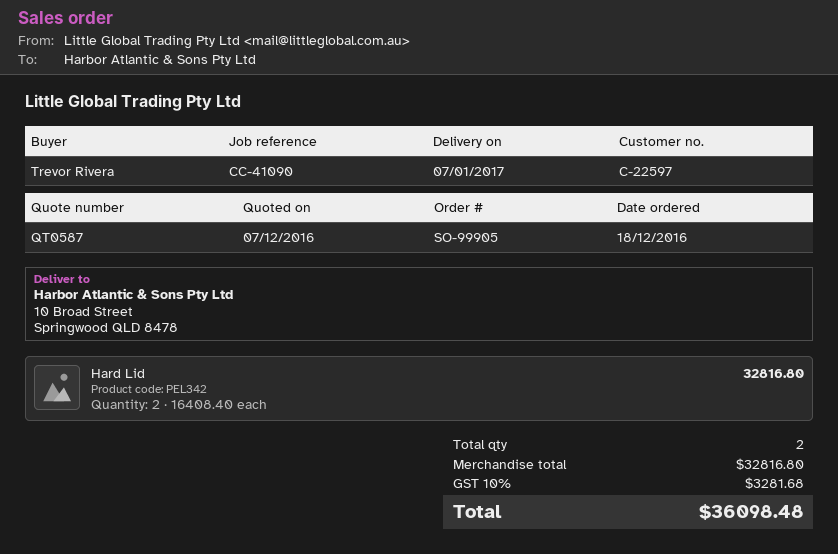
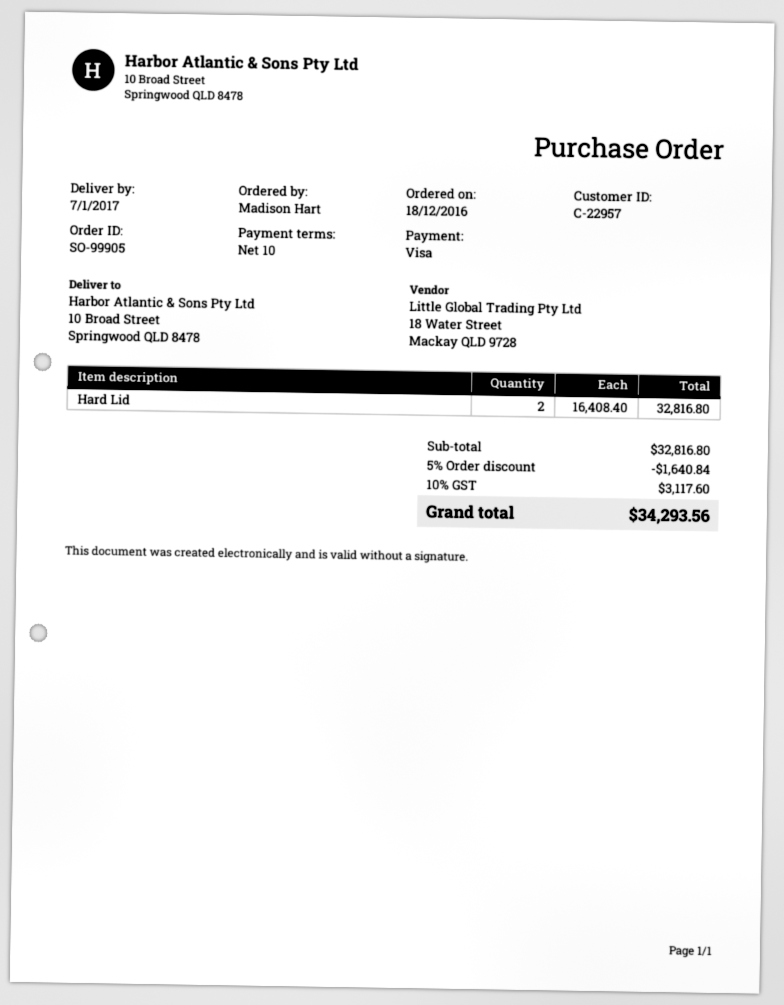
customer number: C-22597 -> C-22957
ordered by: Trevor Rivera -> Madison Hart
discount: none -> 5% = 1640.84
tax: 10% = 3281.68 -> 10% = 3117.60
total: 36098.48 -> 34293.56

